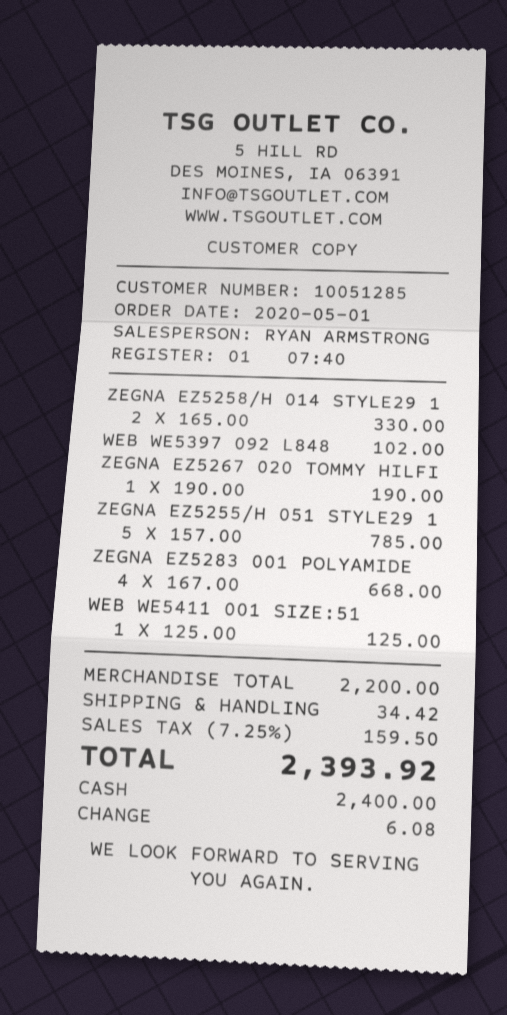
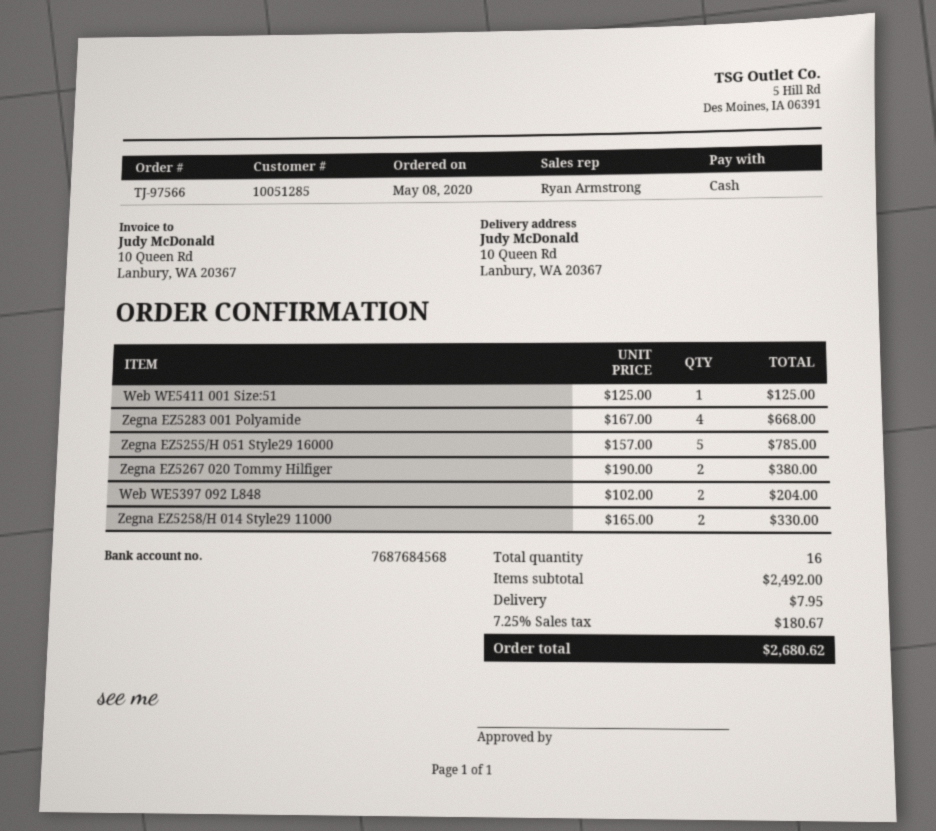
order date: 2020-05-01 -> 2020-05-08
WEB WE5397 092 L848: 1 x 102.00 = 102.00 -> 2 x 102.00 = 204.00
ZEGNA EZ5267 020 TOMMY HILFI: 1 x 190.00 = 190.00 -> 2 x 190.00 = 380.00
subtotal: 2200.00 -> 2492.00
shipping: 34.42 -> 7.95
tax: 7.25% = 159.50 -> 7.25% = 180.67
total: 2393.92 -> 2680.62

